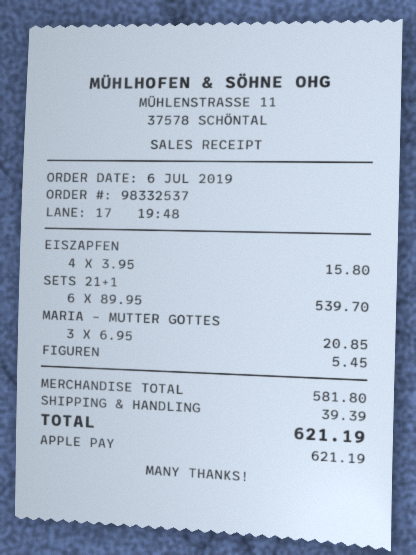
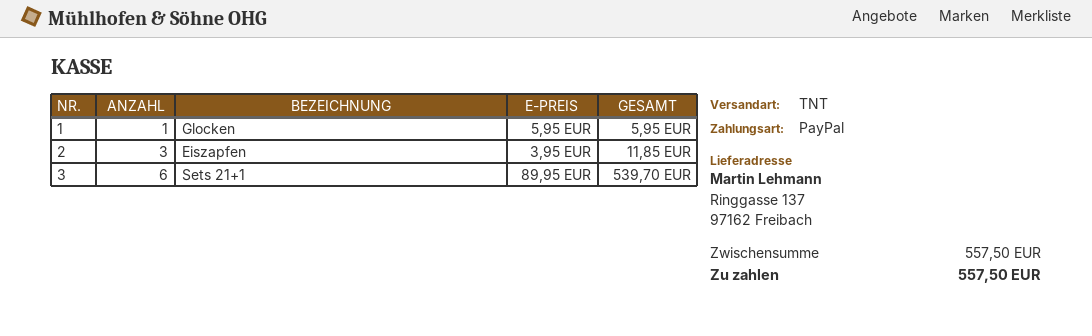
payment method: Apple Pay -> PayPal
EISZAPFEN: 4 x 3.95 = 15.80 -> 3 x 3.95 = 11.85
MARIA – MUTTER GOTTES: 3 x 6.95 = 20.85 -> none
FIGUREN: 1 x 5.45 = 5.45 -> none
Glocken: none -> 1 x 5.95 = 5.95
subtotal: 581.80 -> 557.50
shipping: 39.39 -> none
total: 621.19 -> 557.50

